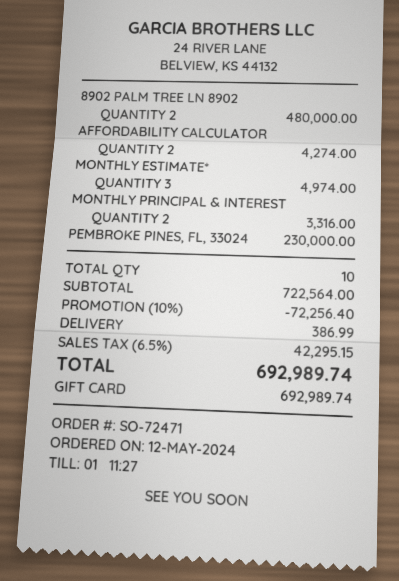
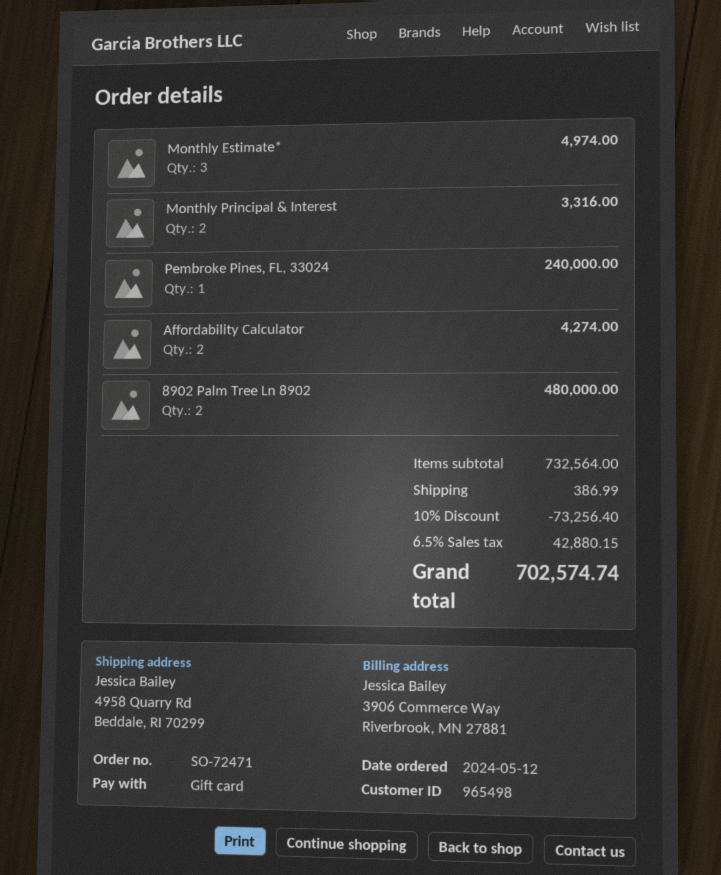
PEMBROKE PINES, FL, 33024: 1 for 230000.00 -> 1 for 240000.00
subtotal: 722564.00 -> 732564.00
discount: 10% = 72256.40 -> 10% = 73256.40
tax: 6.5% = 42295.15 -> 6.5% = 42880.15
total: 692989.74 -> 702574.74

